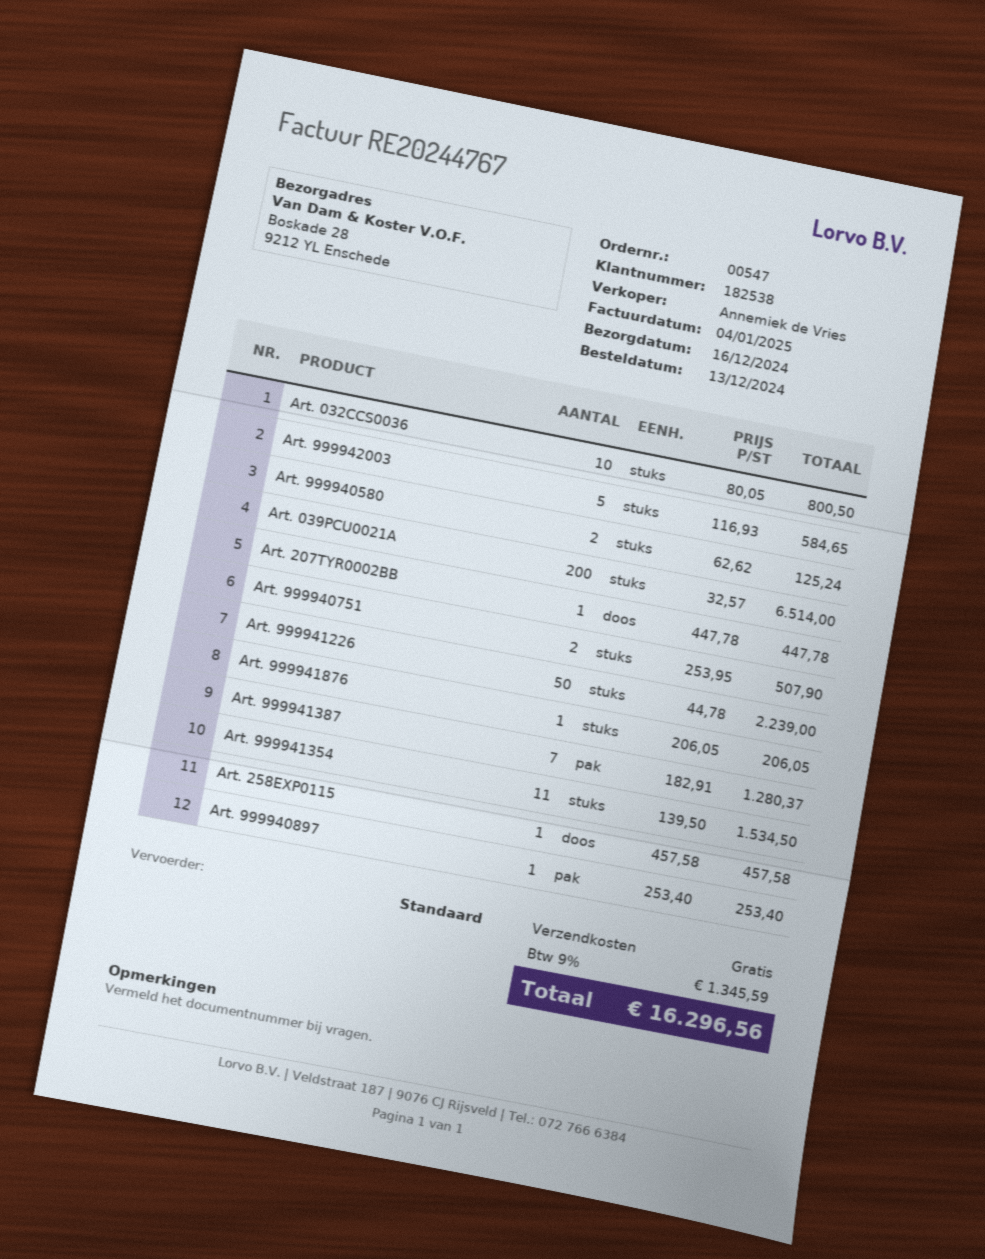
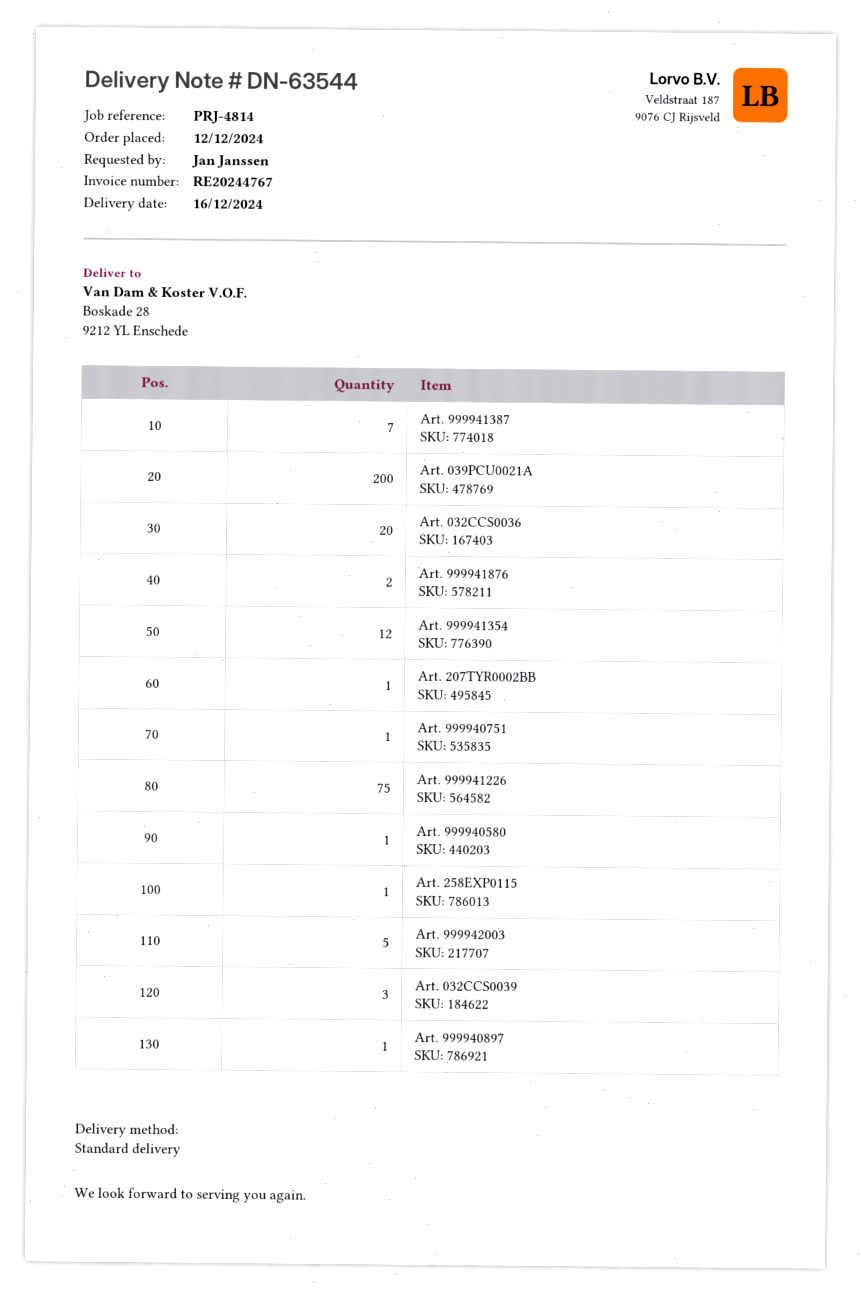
order date: 2024-12-13 -> 2024-12-12
Art. 032CCS0036: 10 -> 20
Art. 999940580: 2 -> 1
Art. 999940751: 2 -> 1
Art. 999941226: 50 -> 75
Art. 999941876: 1 -> 2
Art. 999941354: 11 -> 12
Art. 032CCS0039: none -> 3

